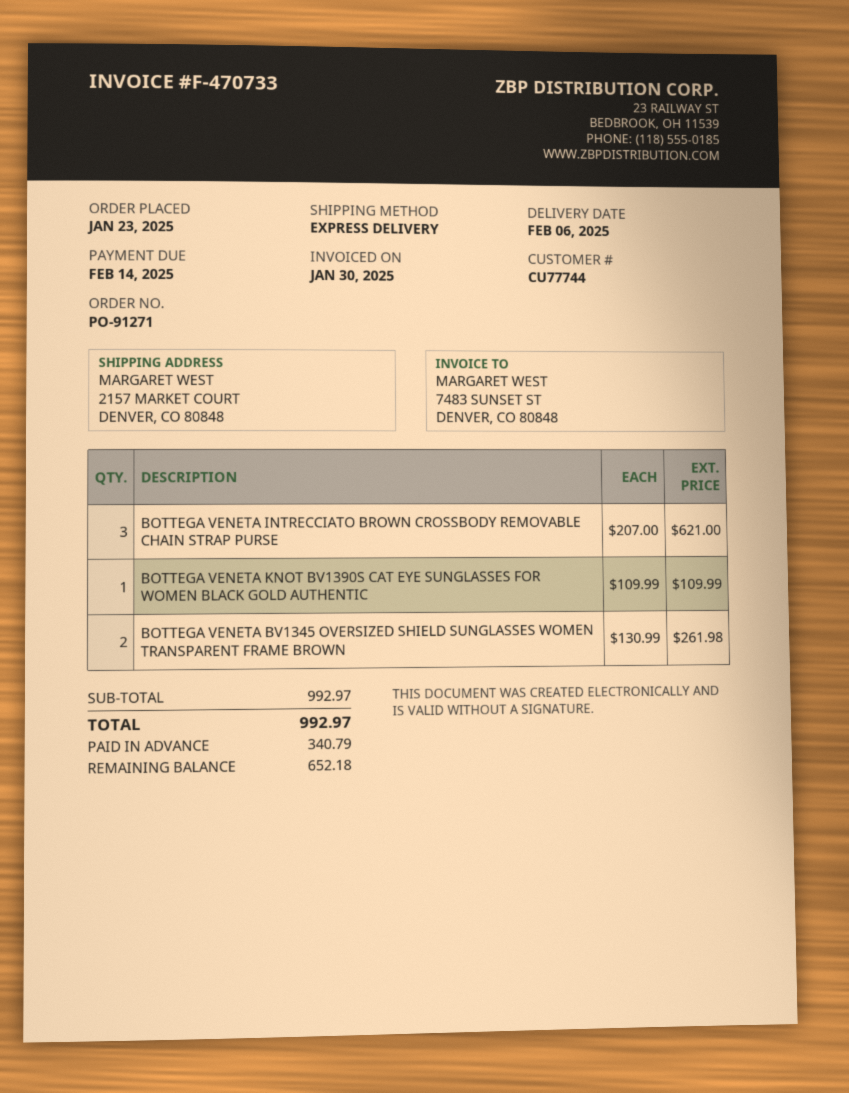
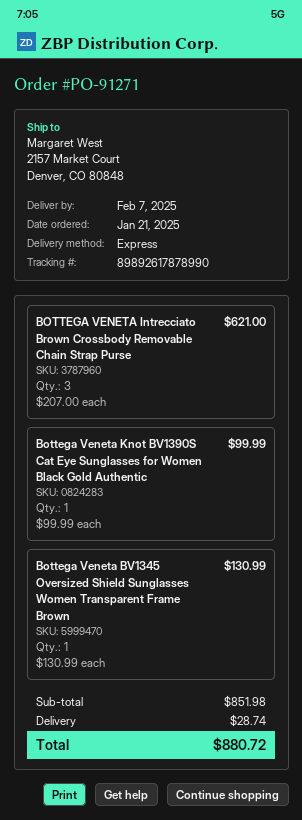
order date: 2025-01-23 -> 2025-01-21
delivery date: 2025-02-06 -> 2025-02-07
BOTTEGA VENETA KNOT BV1390S CAT EYE SUNGLASSES FOR WOMEN BLACK GOLD AUTHENTIC: 1 x 109.99 = 109.99 -> 1 x 99.99 = 99.99
BOTTEGA VENETA BV1345 OVERSIZED SHIELD SUNGLASSES WOMEN TRANSPARENT FRAME BROWN: 2 x 130.99 = 261.98 -> 1 x 130.99 = 130.99
subtotal: 992.97 -> 851.98
shipping: none -> 28.74
total: 992.97 -> 880.72

